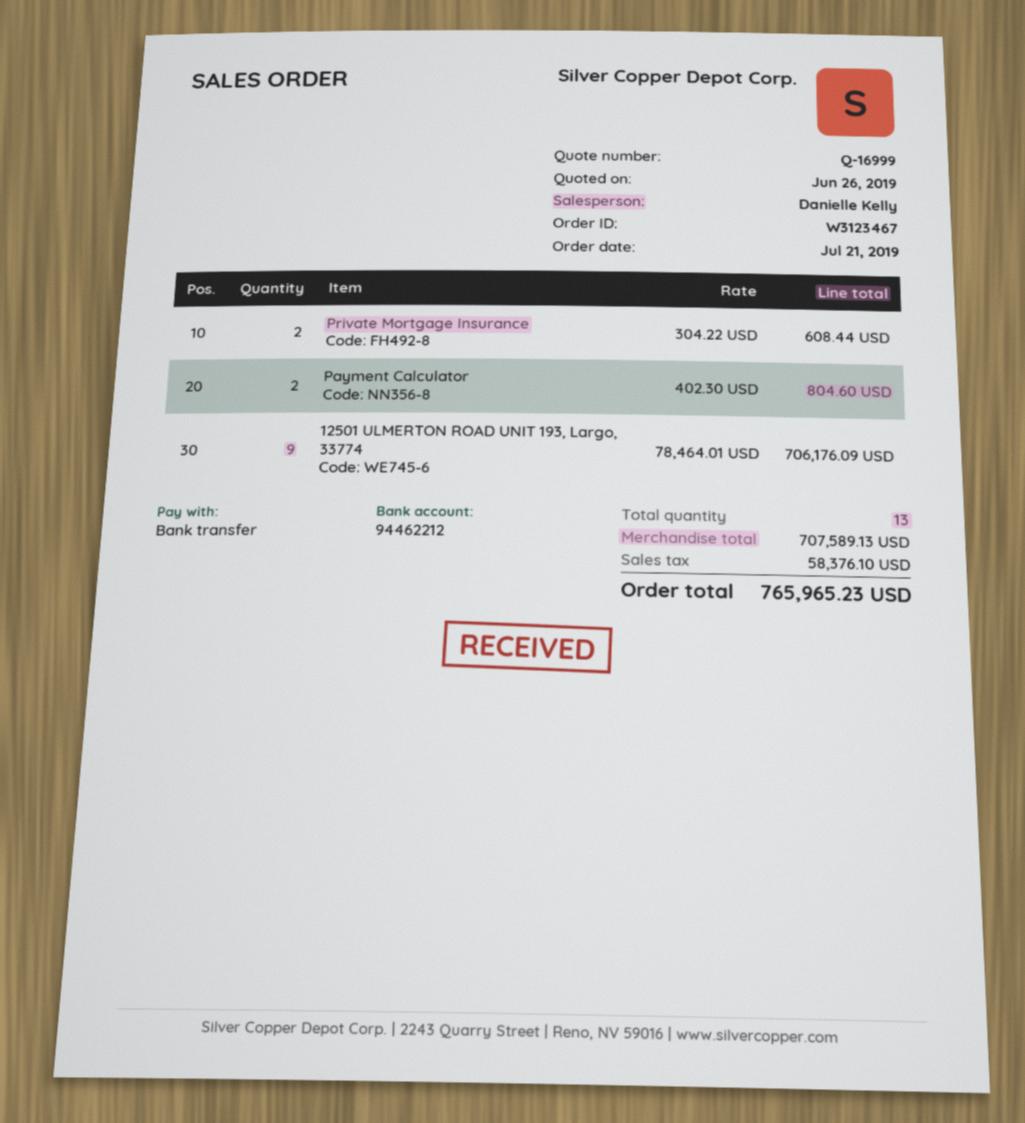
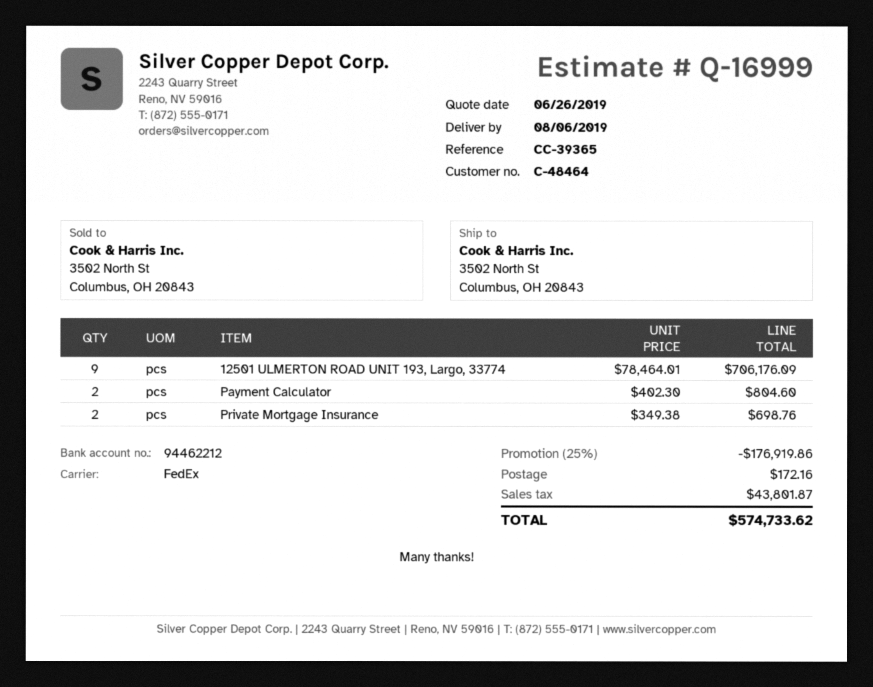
Private Mortgage Insurance: 2 x 304.22 = 608.44 -> 2 x 349.38 = 698.76
discount: none -> 25% = 176919.86
shipping: none -> 172.16
tax: 58376.10 -> 43801.87
total: 765965.23 -> 574733.62

